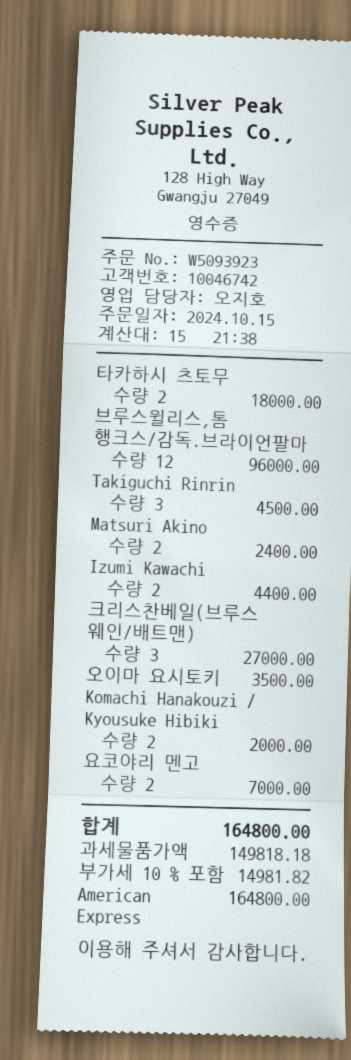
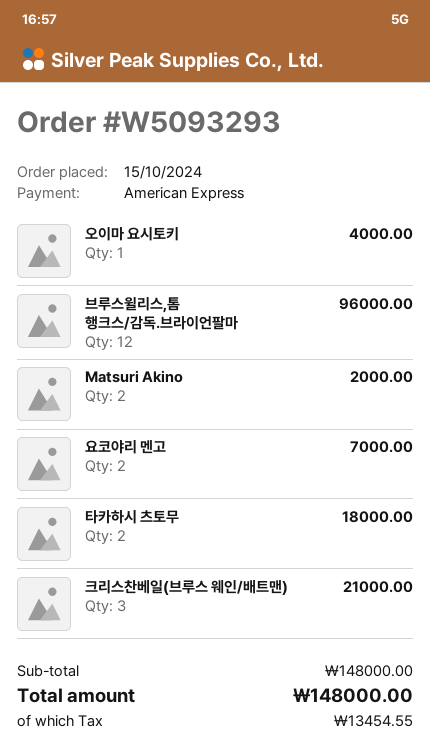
order number: W5093923 -> W5093293
Takiguchi Rinrin: 3 for 4500.00 -> none
Matsuri Akino: 2 for 2400.00 -> 2 for 2000.00
Izumi Kawachi: 2 for 4400.00 -> none
크리스찬베일(브루스 웨인/배트맨): 3 for 27000.00 -> 3 for 21000.00
오이마 요시토키: 1 for 3500.00 -> 1 for 4000.00
Komachi Hanakouzi / Kyousuke Hibiki: 2 for 2000.00 -> none
tax: 14981.82 -> 13454.55
total: 164800.00 -> 148000.00

